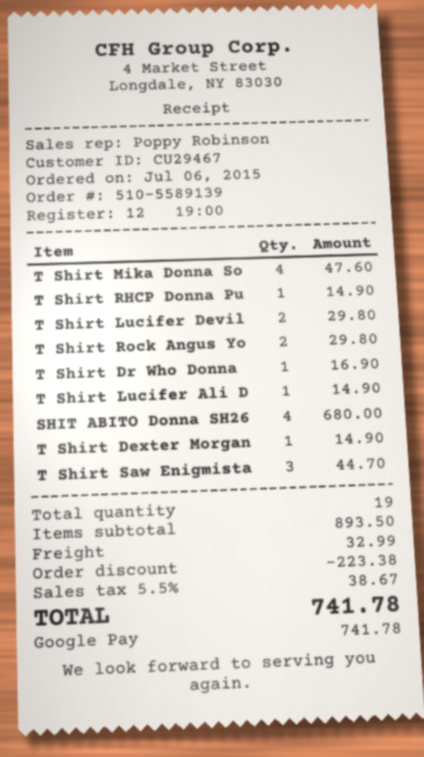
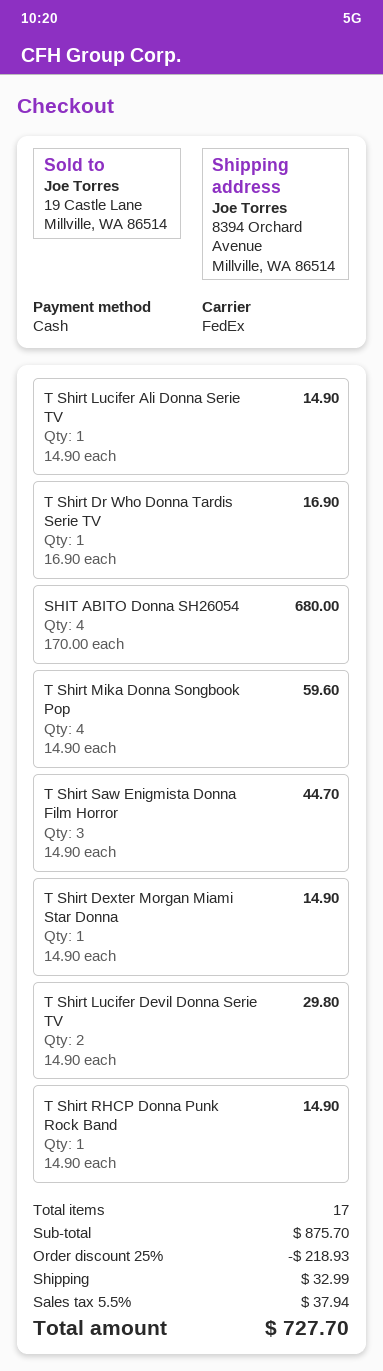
payment method: Google Pay -> cash
T Shirt Mika Donna So: 4 for 47.60 -> 4 for 59.60
T Shirt Rock Angus Yo: 2 for 29.80 -> none
total quantity: 19 -> 17
subtotal: 893.50 -> 875.70
discount: 223.38 -> 218.93
tax: 5.5% = 38.67 -> 5.5% = 37.94
total: 741.78 -> 727.70

